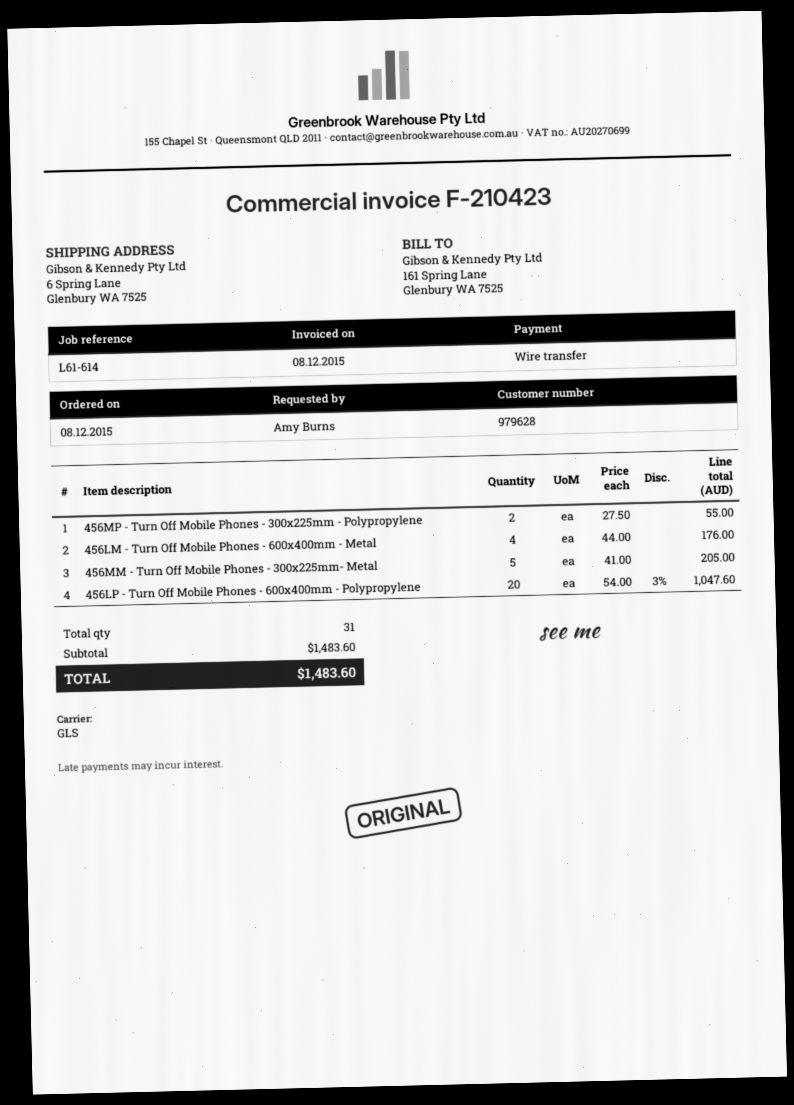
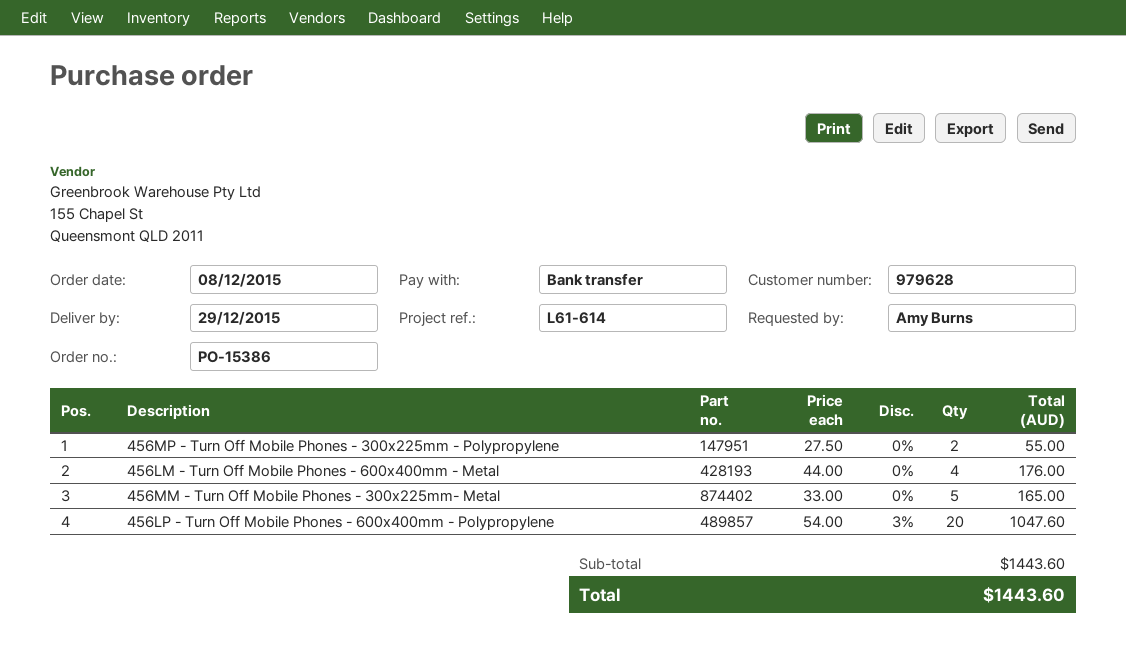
456MM - Turn Off Mobile Phones - 300x225mm- Metal: 5 x 41.00 = 205.00 -> 5 x 33.00 = 165.00
subtotal: 1483.60 -> 1443.60
total: 1483.60 -> 1443.60

